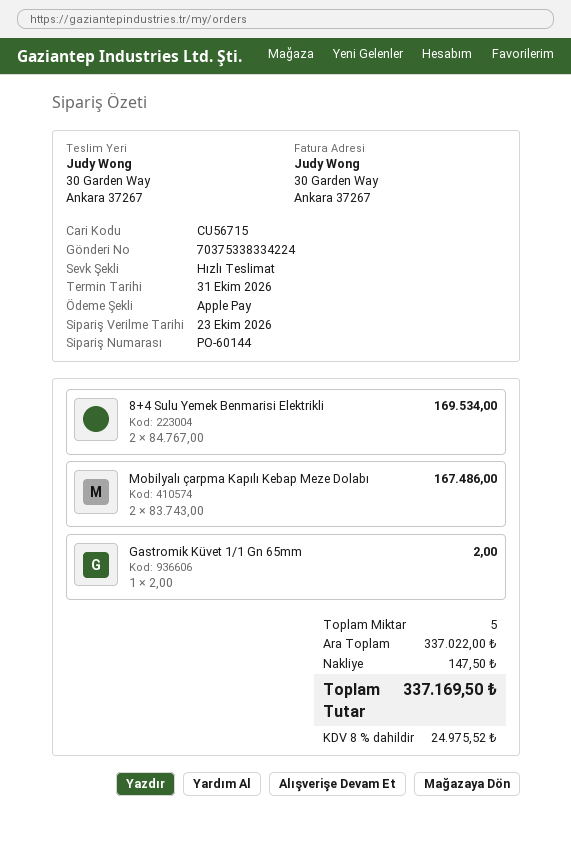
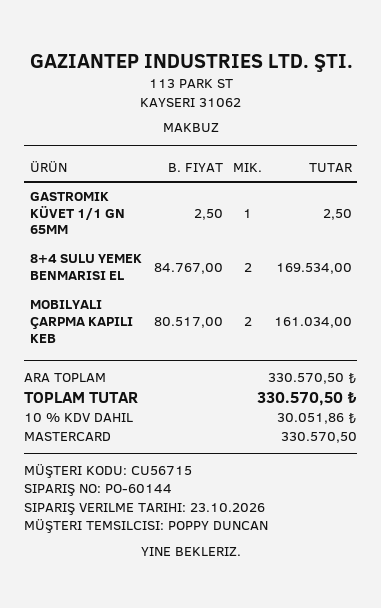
payment method: Apple Pay -> Mastercard
Mobilyalı çarpma Kapılı Kebap Meze Dolabı: 2 x 83743.00 = 167486.00 -> 2 x 80517.00 = 161034.00
Gastromik Küvet 1/1 Gn 65mm: 1 x 2.00 = 2.00 -> 1 x 2.50 = 2.50
subtotal: 337022.00 -> 330570.50
shipping: 147.50 -> none
tax: 8% = 24975.52 -> 10% = 30051.86
total: 337169.50 -> 330570.50

